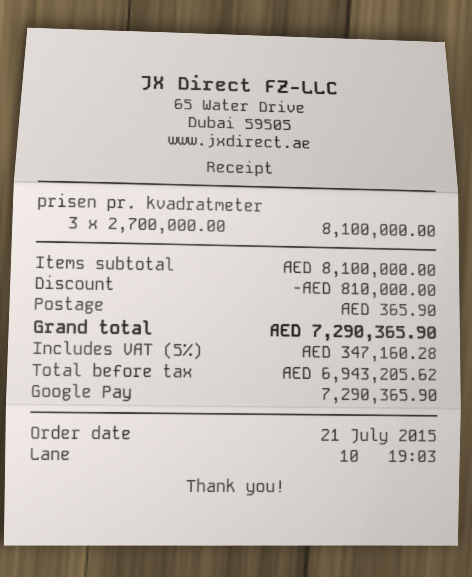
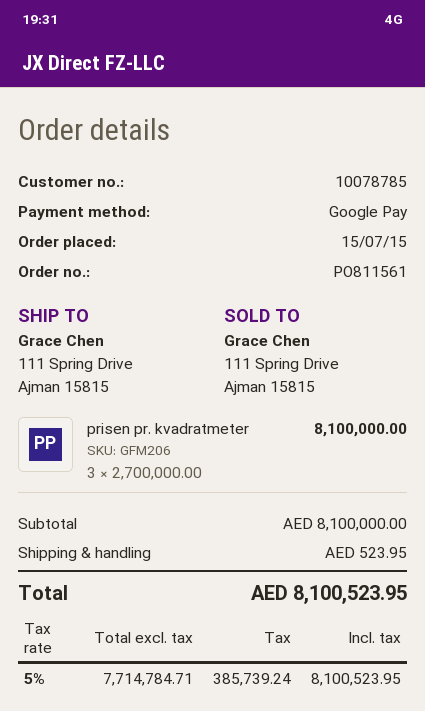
order date: 2015-07-21 -> 2015-07-15
discount: 810000.00 -> none
shipping: 365.90 -> 523.95
net: 6943205.62 -> 7714784.71
tax: 5% = 347160.28 -> 5% = 385739.24
total: 7290365.90 -> 8100523.95

